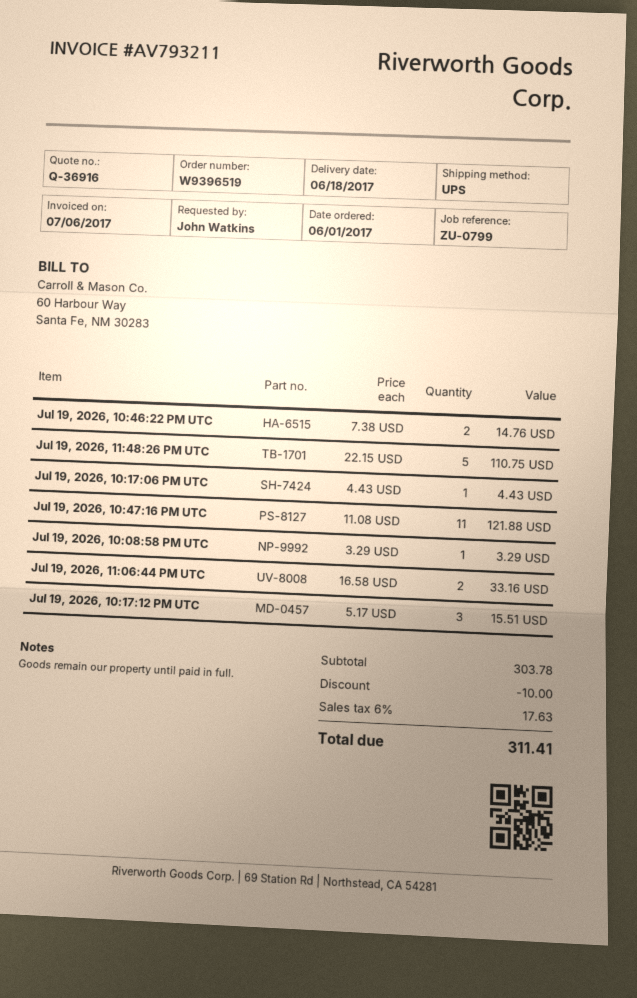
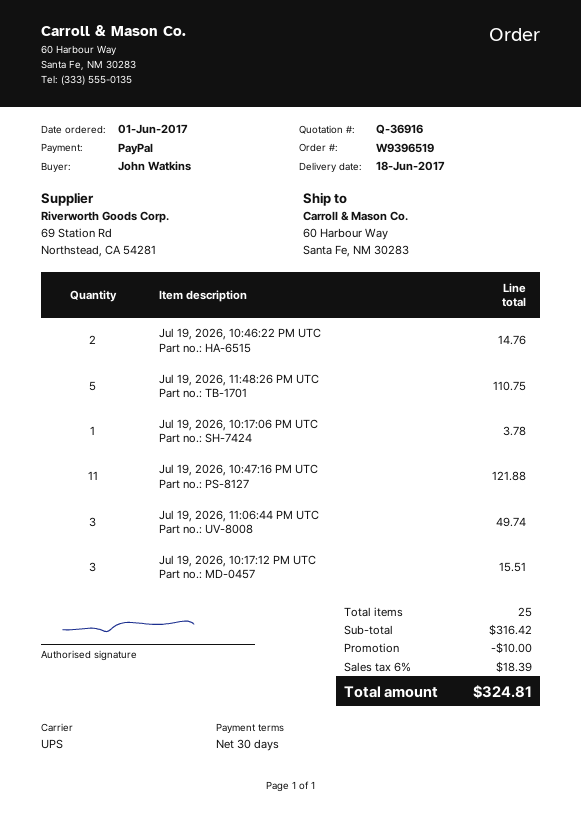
Jul 19, 2026, 10:17:06 PM UTC: 1 for 4.43 -> 1 for 3.78
Jul 19, 2026, 10:08:58 PM UTC: 1 for 3.29 -> none
Jul 19, 2026, 11:06:44 PM UTC: 2 for 33.16 -> 3 for 49.74
subtotal: 303.78 -> 316.42
tax: 6% = 17.63 -> 6% = 18.39
total: 311.41 -> 324.81

